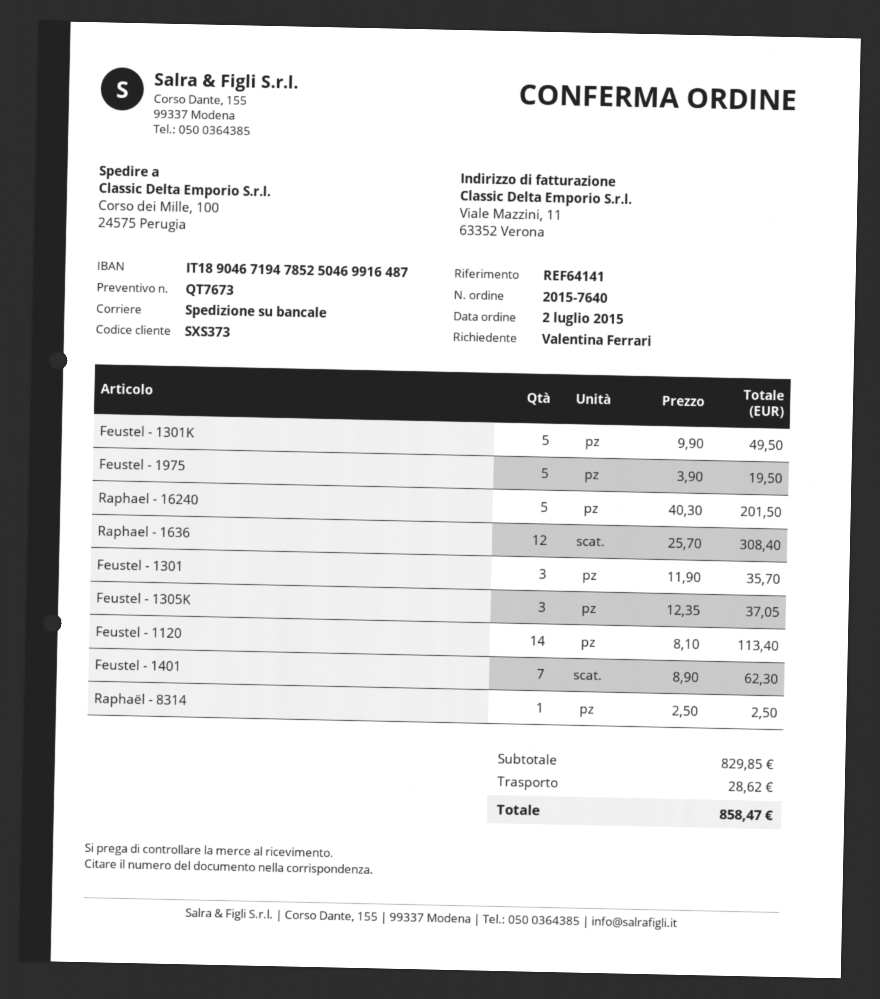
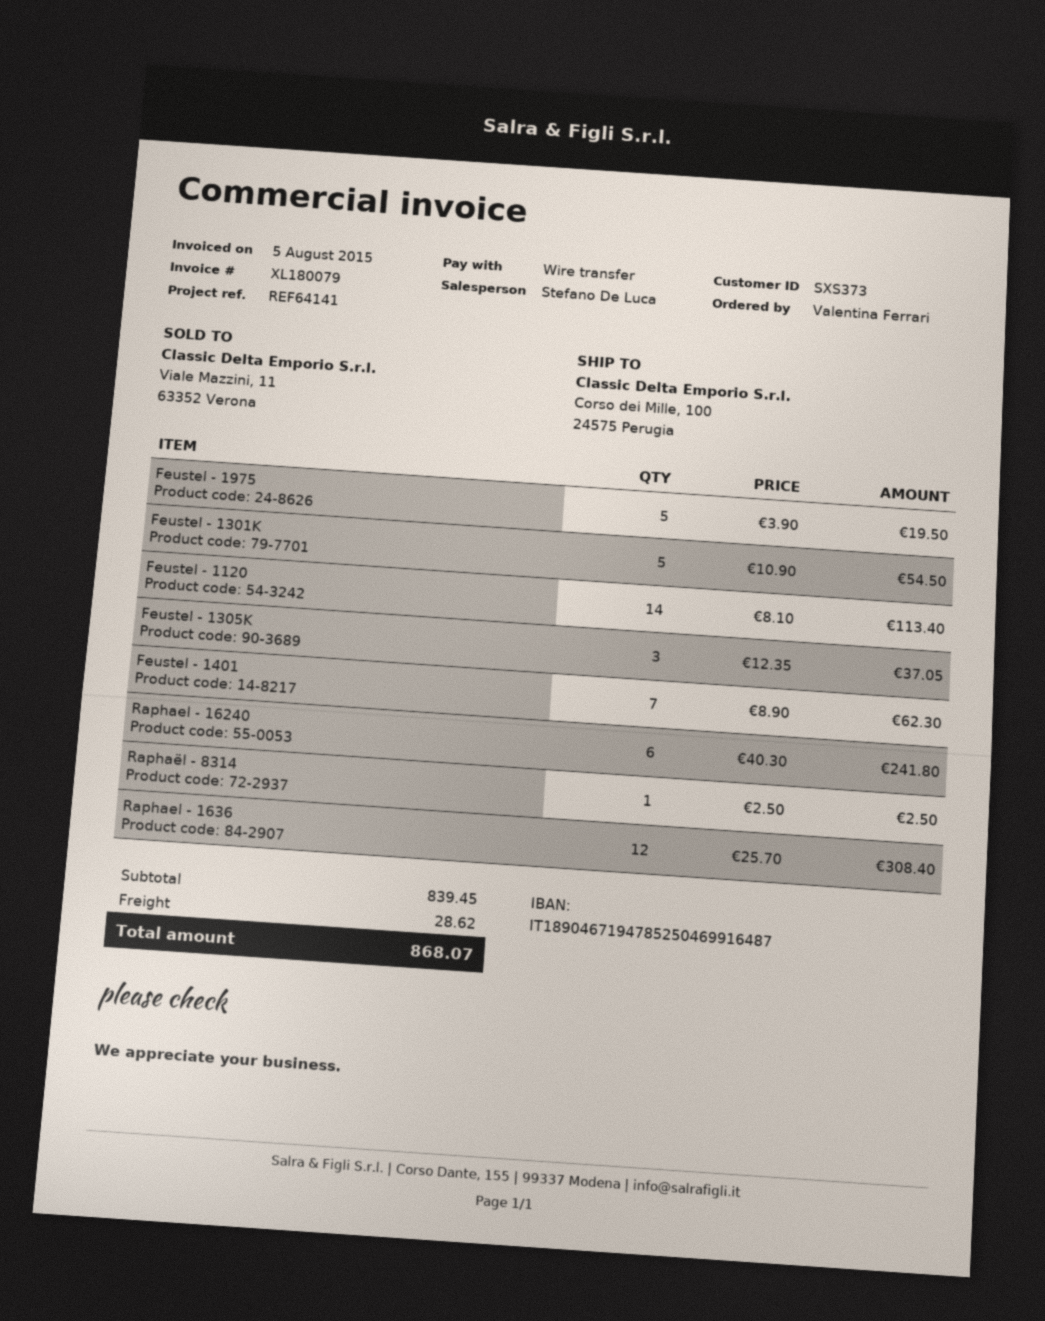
Feustel - 1301K: 5 x 9.90 = 49.50 -> 5 x 10.90 = 54.50
Raphael - 16240: 5 x 40.30 = 201.50 -> 6 x 40.30 = 241.80
Feustel - 1301: 3 x 11.90 = 35.70 -> none
subtotal: 829.85 -> 839.45
total: 858.47 -> 868.07

